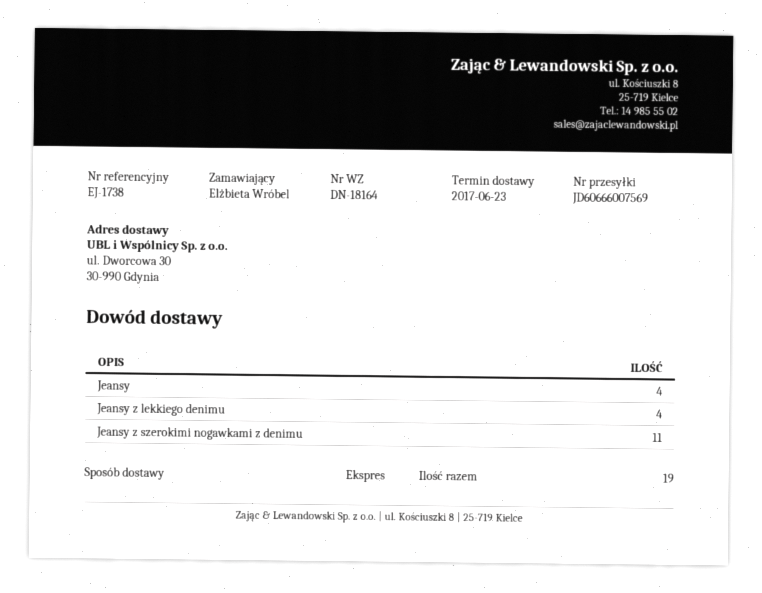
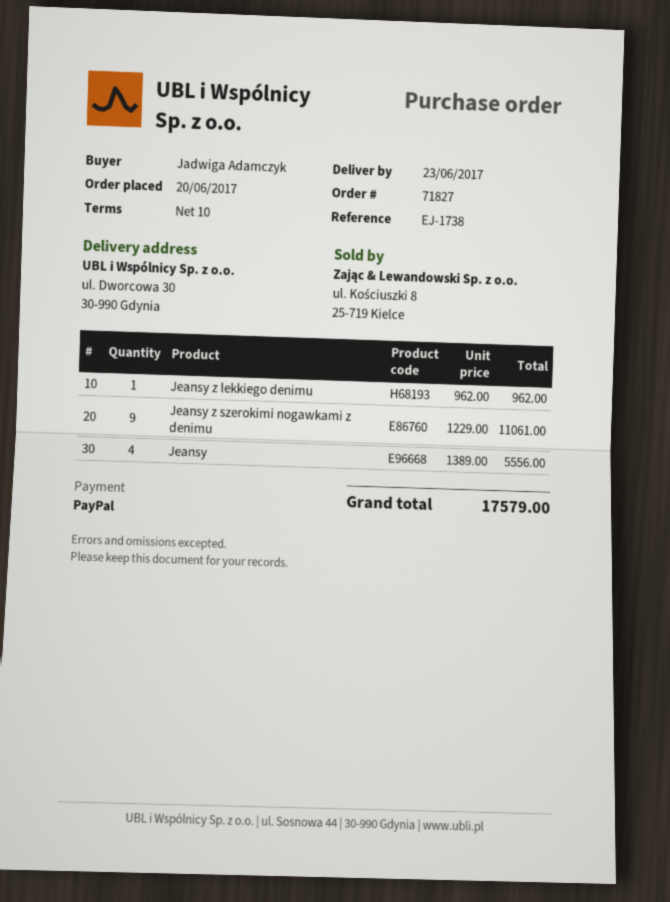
ordered by: Elżbieta Wróbel -> Jadwiga Adamczyk
Jeansy z lekkiego denimu: 4 -> 1
Jeansy z szerokimi nogawkami z denimu: 11 -> 9

